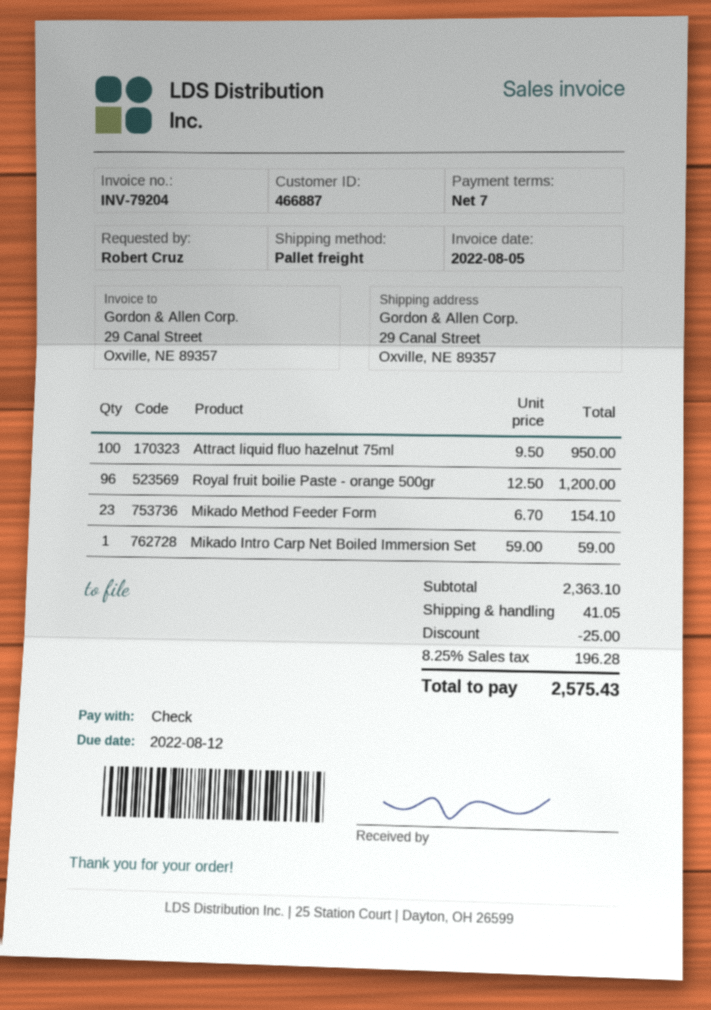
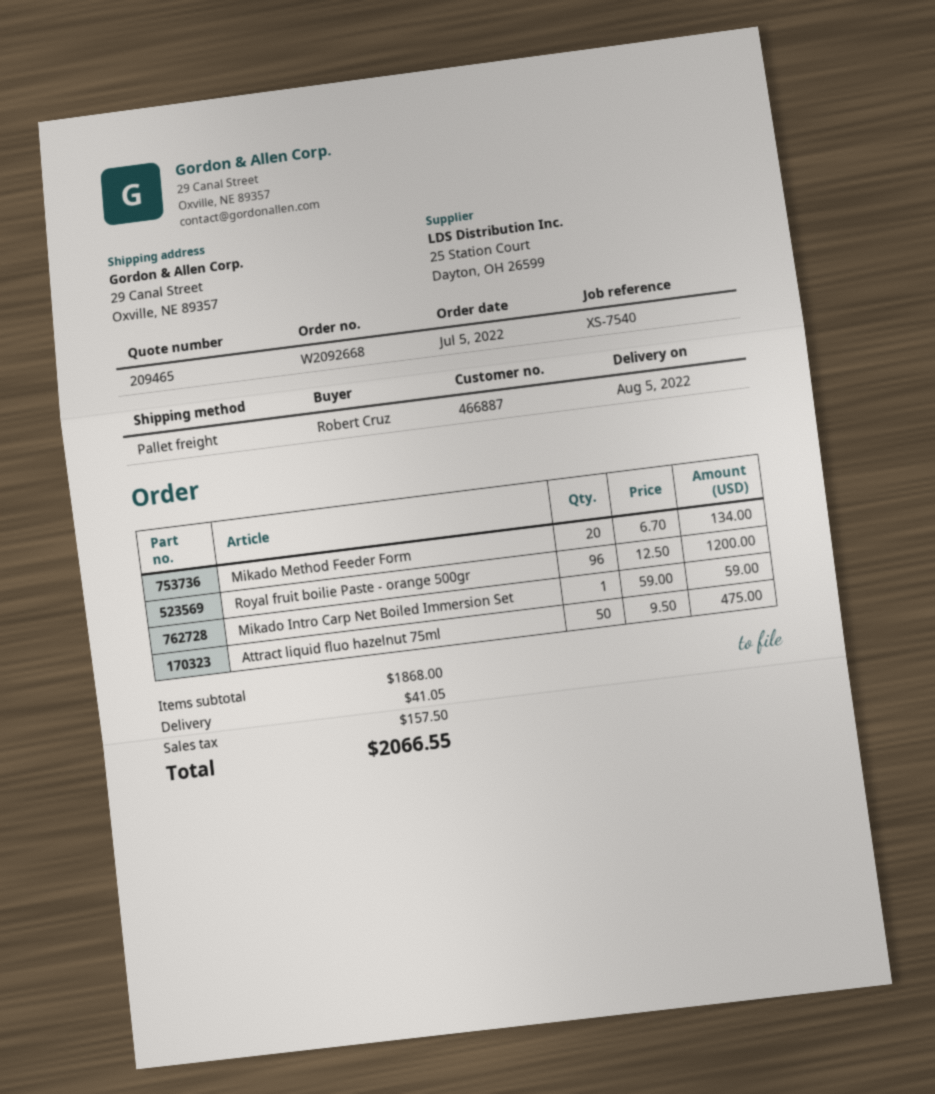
Attract liquid fluo hazelnut 75ml: 100 x 9.50 = 950.00 -> 50 x 9.50 = 475.00
Mikado Method Feeder Form: 23 x 6.70 = 154.10 -> 20 x 6.70 = 134.00
subtotal: 2363.10 -> 1868.00
discount: 25.00 -> none
tax: 196.28 -> 157.50
total: 2575.43 -> 2066.55

